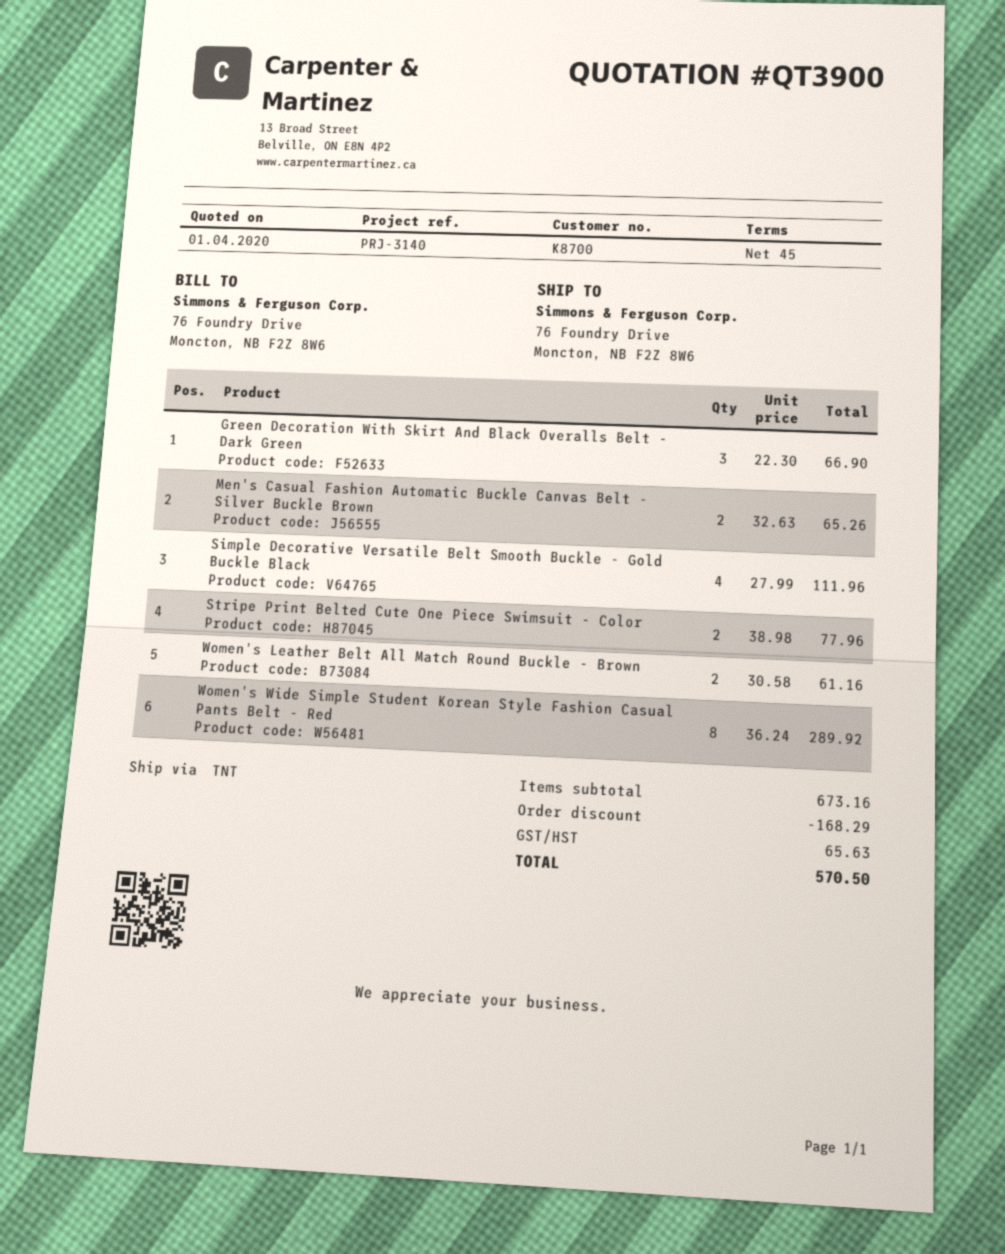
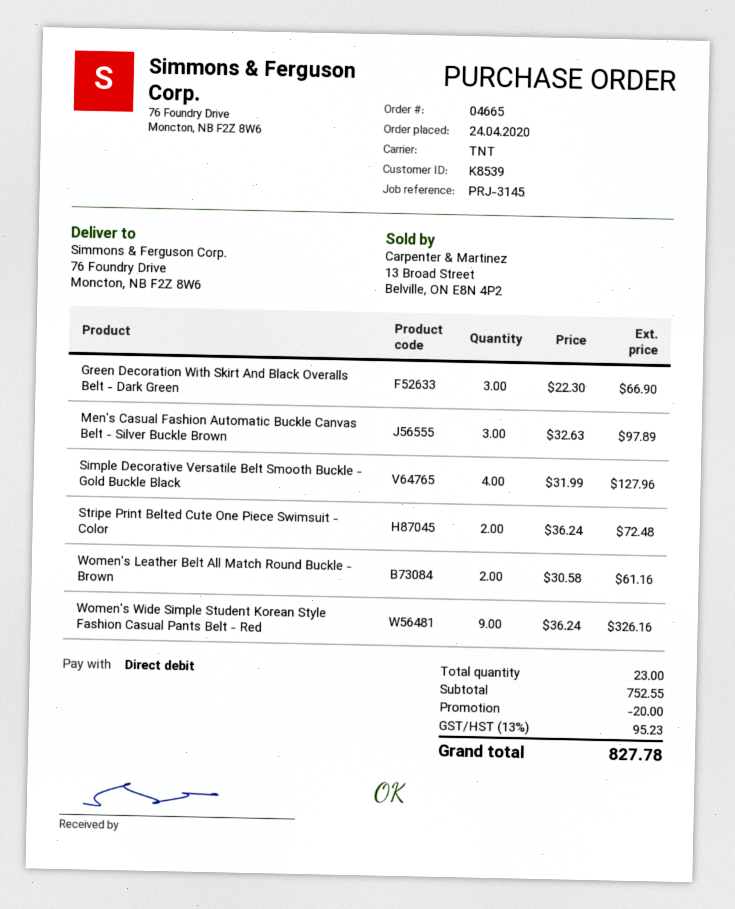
customer number: K8700 -> K8539
reference: PRJ-3140 -> PRJ-3145
Men's Casual Fashion Automatic Buckle Canvas Belt - Silver Buckle Brown: 2 x 32.63 = 65.26 -> 3 x 32.63 = 97.89
Simple Decorative Versatile Belt Smooth Buckle - Gold Buckle Black: 4 x 27.99 = 111.96 -> 4 x 31.99 = 127.96
Stripe Print Belted Cute One Piece Swimsuit - Color: 2 x 38.98 = 77.96 -> 2 x 36.24 = 72.48
Women's Wide Simple Student Korean Style Fashion Casual Pants Belt - Red: 8 x 36.24 = 289.92 -> 9 x 36.24 = 326.16
subtotal: 673.16 -> 752.55
discount: 168.29 -> 20.00
tax: 65.63 -> 95.23
total: 570.50 -> 827.78

